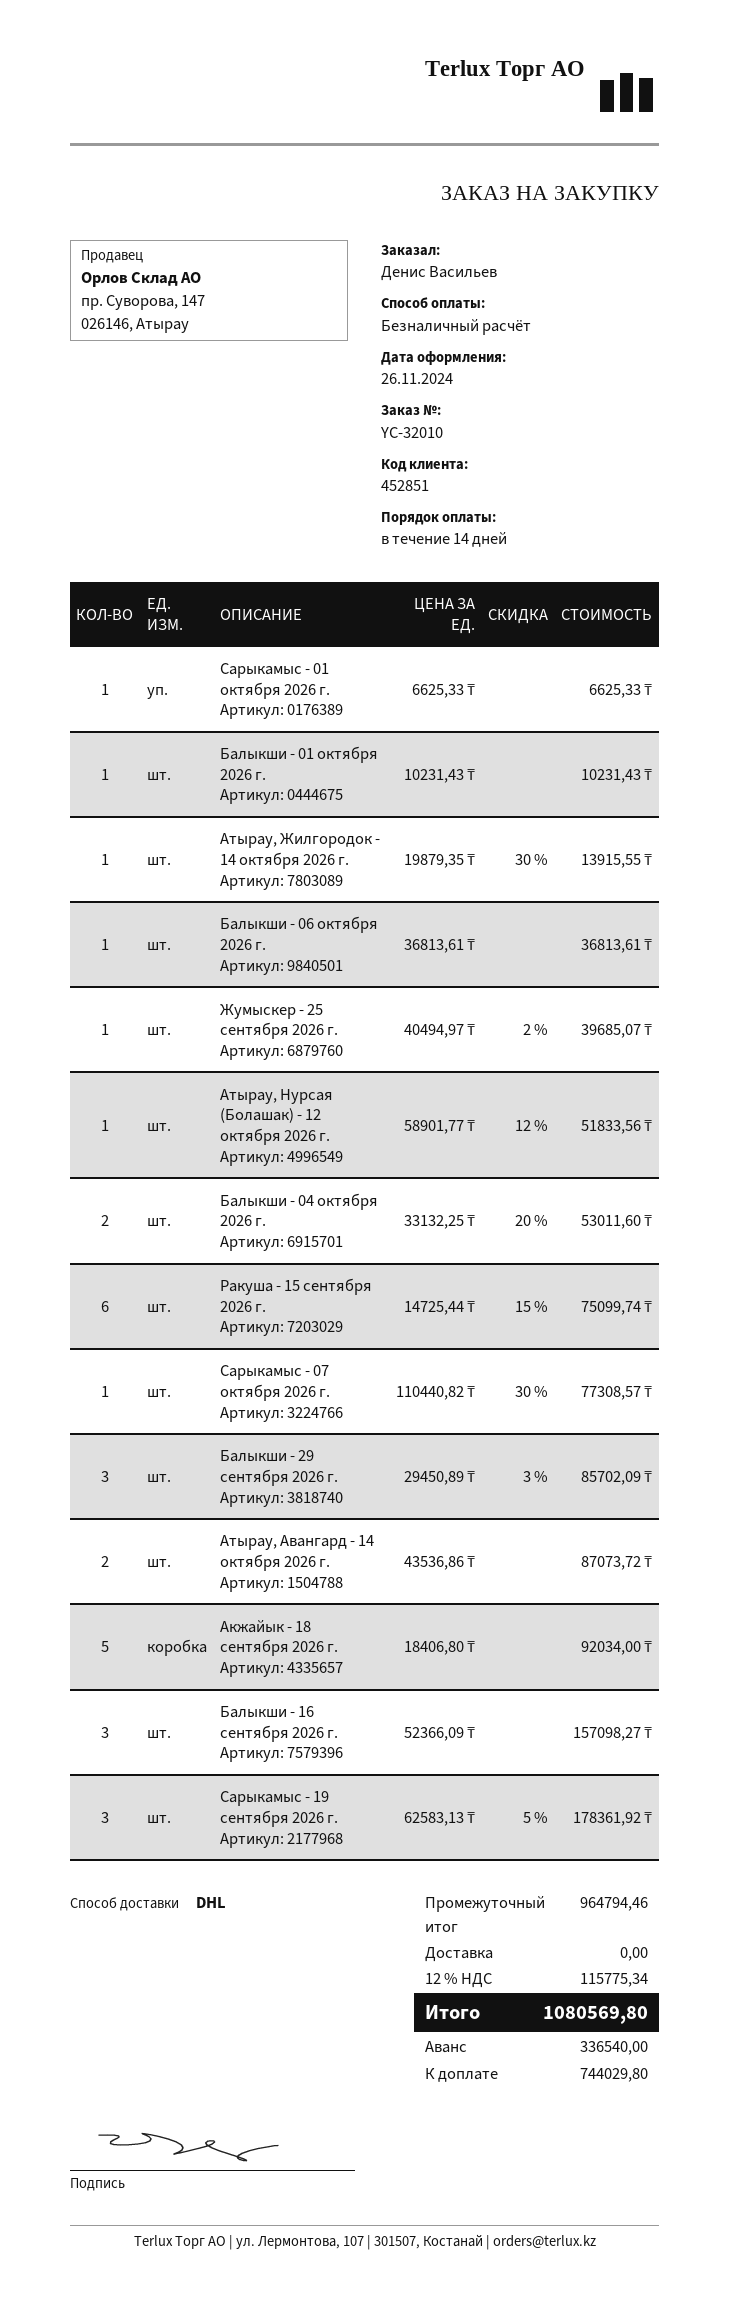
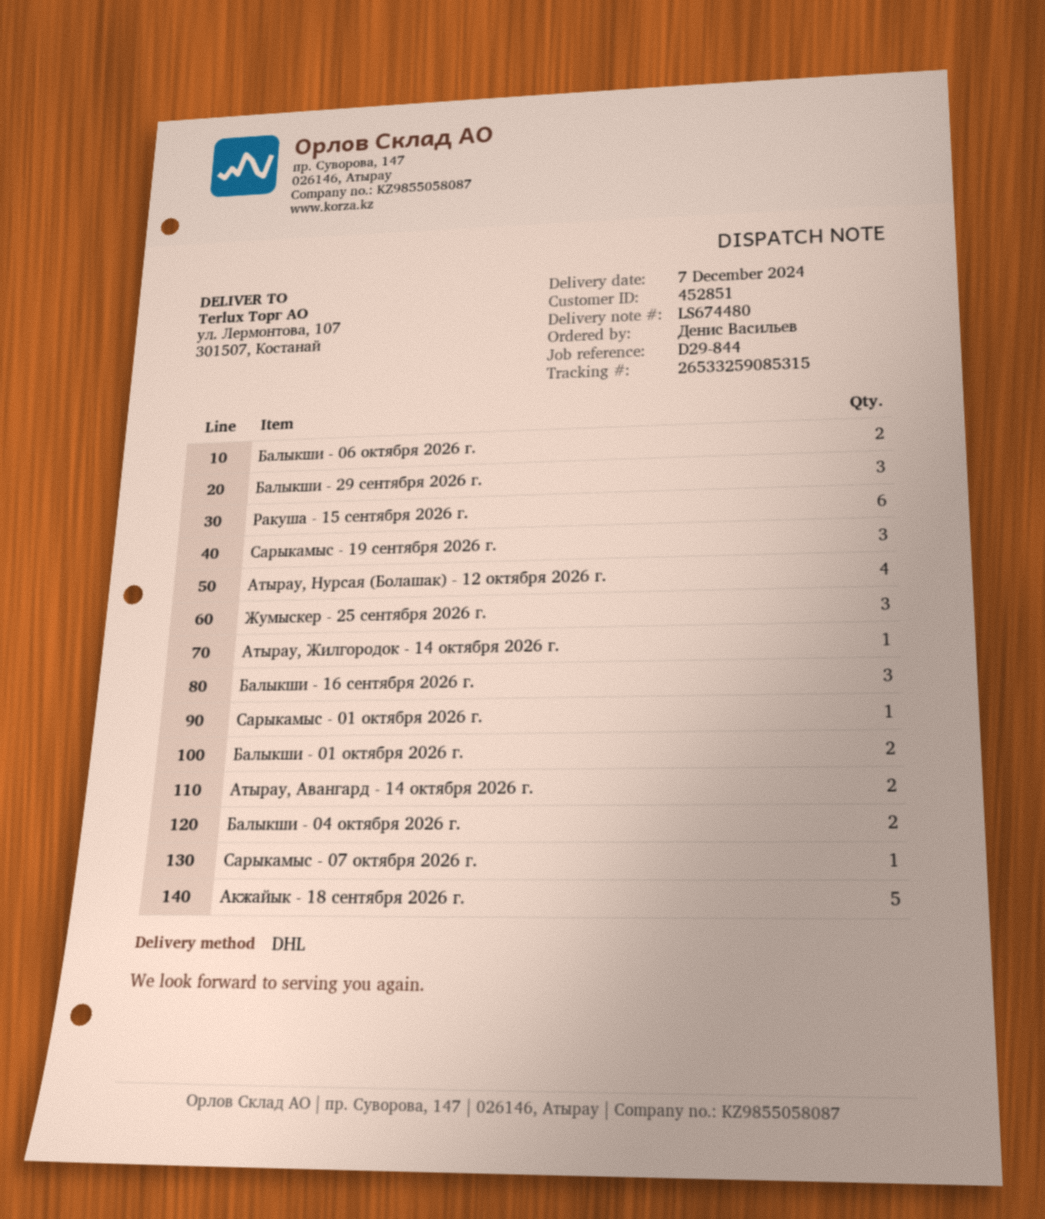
Балыкши - 01 октября 2026 г.: 1 -> 2
Балыкши - 06 октября 2026 г.: 1 -> 2
Жумыскер - 25 сентября 2026 г.: 1 -> 3
Атырау, Нурсая (Болашак) - 12 октября 2026 г.: 1 -> 4

